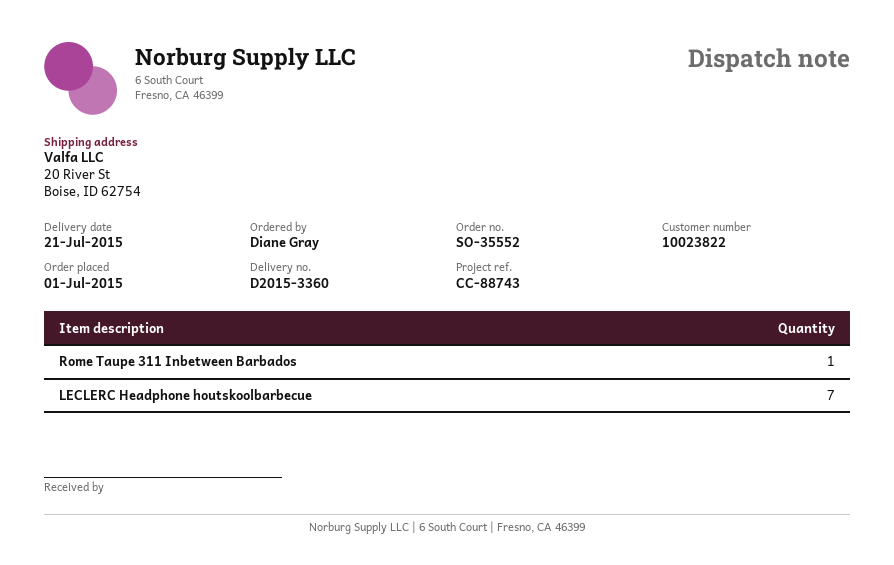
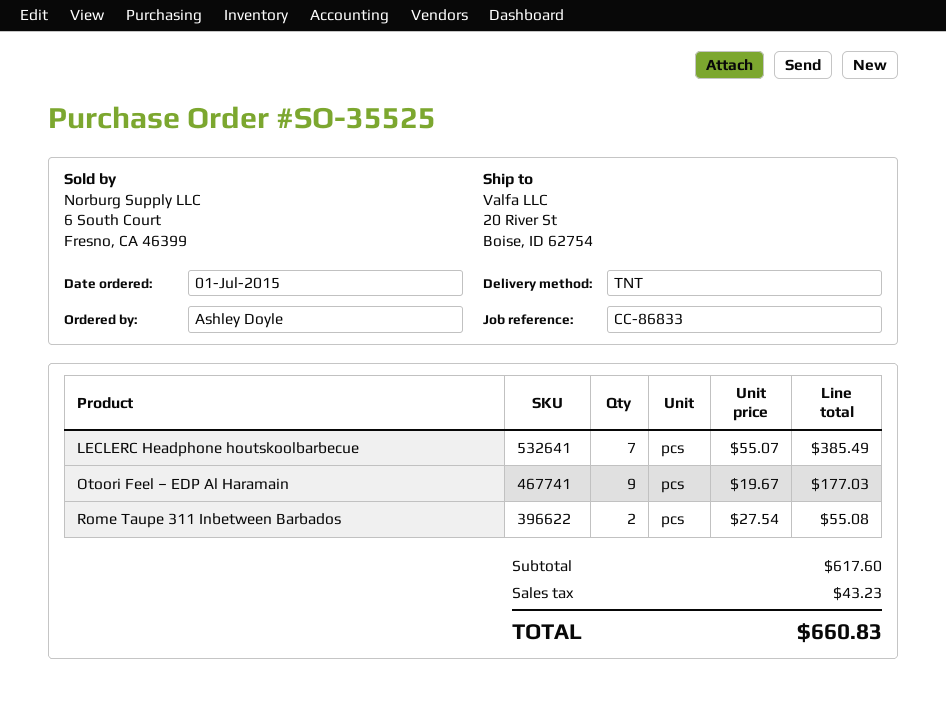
order number: SO-35552 -> SO-35525
reference: CC-88743 -> CC-86833
ordered by: Diane Gray -> Ashley Doyle
Rome Taupe 311 Inbetween Barbados: 1 -> 2
Otoori Feel – EDP Al Haramain: none -> 9

